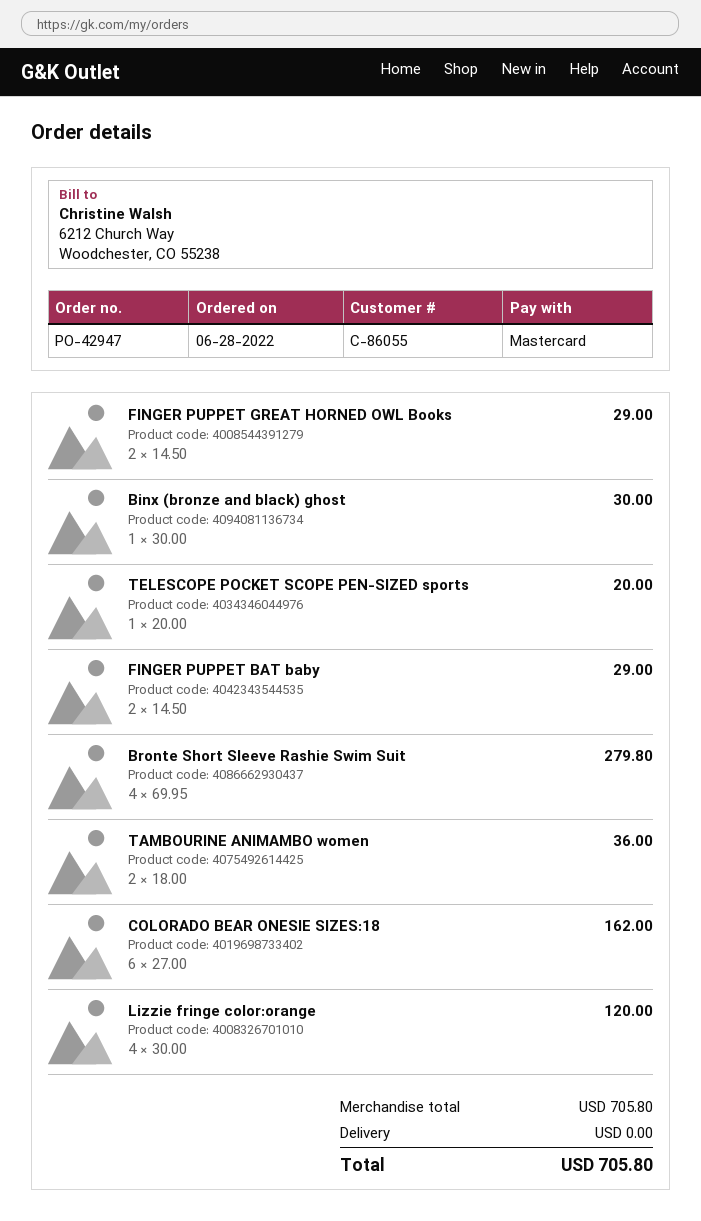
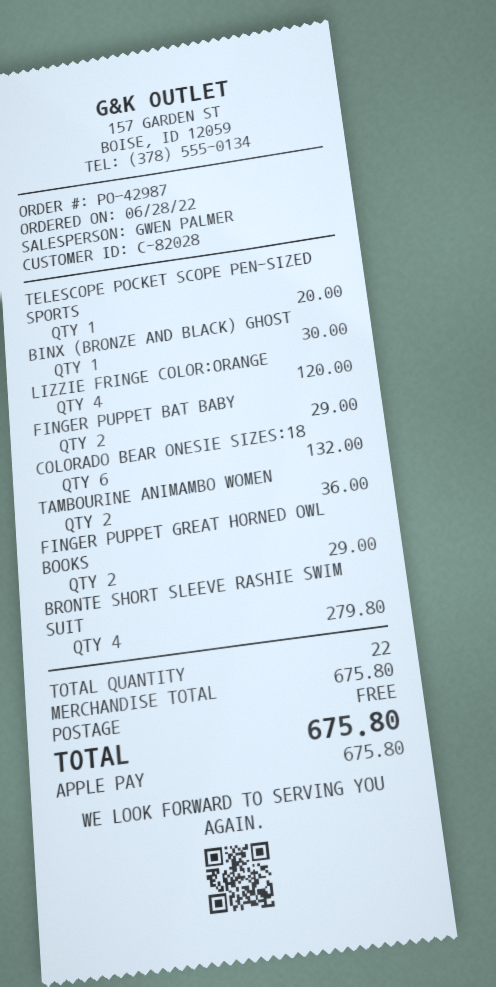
order number: PO-42947 -> PO-42987
customer number: C-86055 -> C-82028
payment method: Mastercard -> Apple Pay
COLORADO BEAR ONESIE SIZES:18: 6 for 162.00 -> 6 for 132.00
subtotal: 705.80 -> 675.80
total: 705.80 -> 675.80

